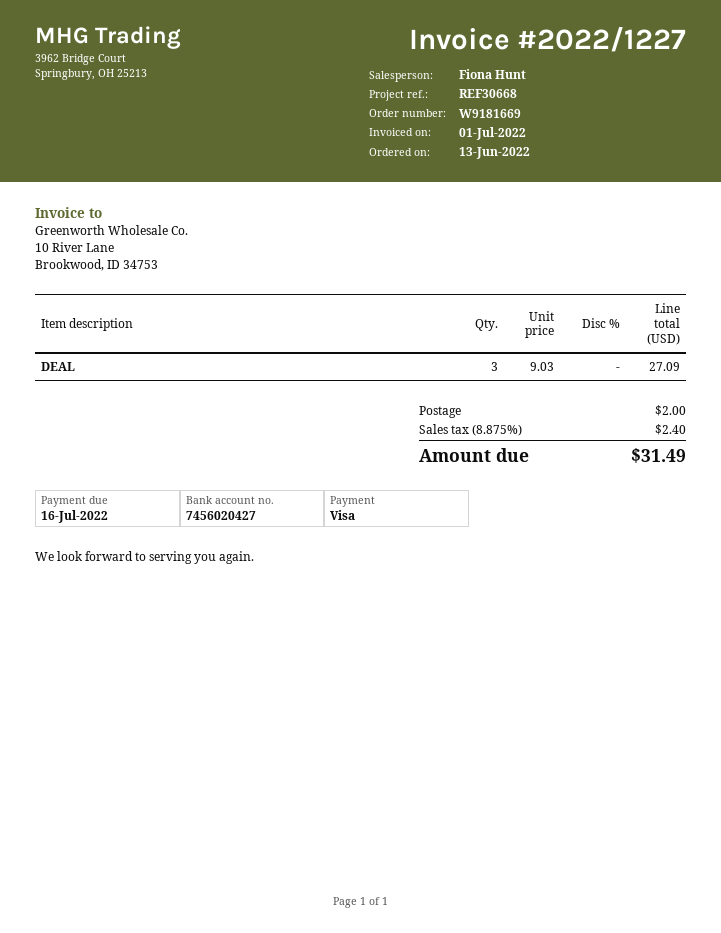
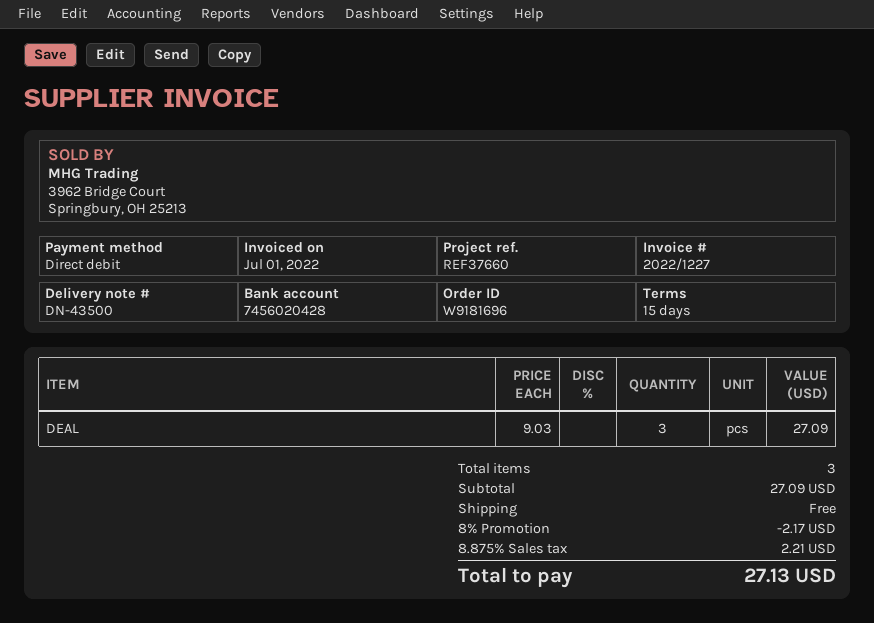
order number: W9181669 -> W9181696
reference: REF30668 -> REF37660
payment method: Visa -> direct debit
bank account: 7456020427 -> 7456020428
discount: none -> 8% = 2.17
shipping: 2.00 -> 0.00
tax: 8.875% = 2.40 -> 8.875% = 2.21
total: 31.49 -> 27.13

